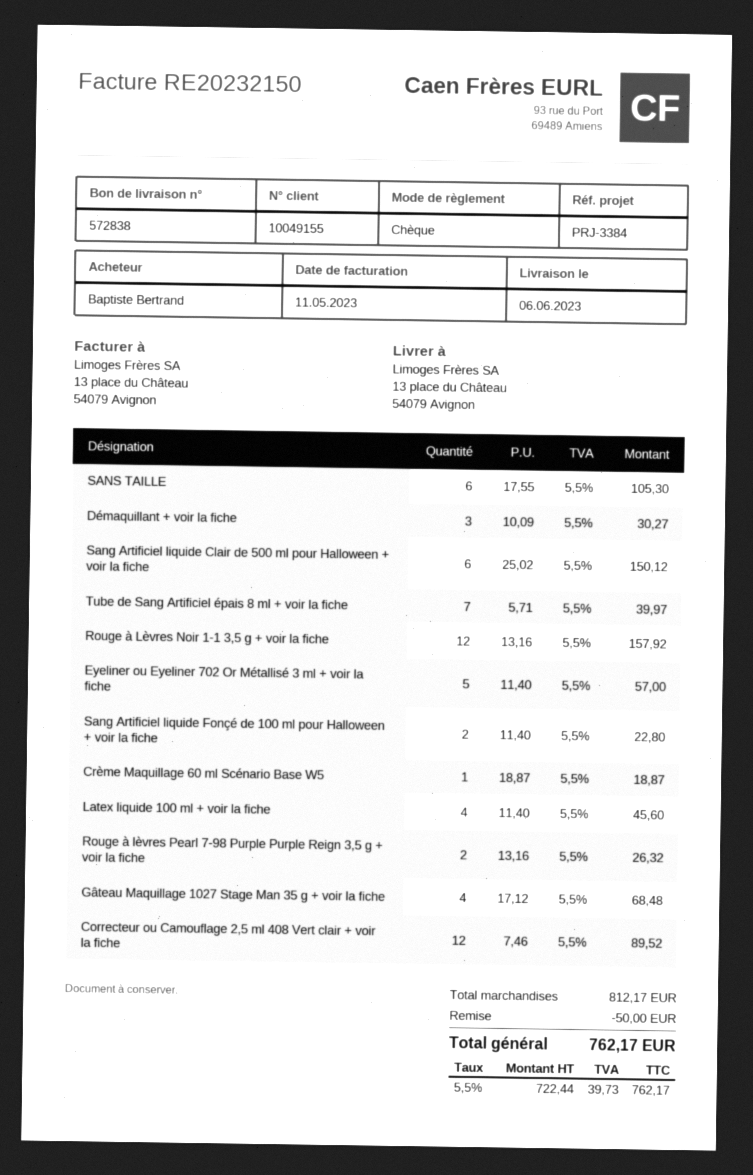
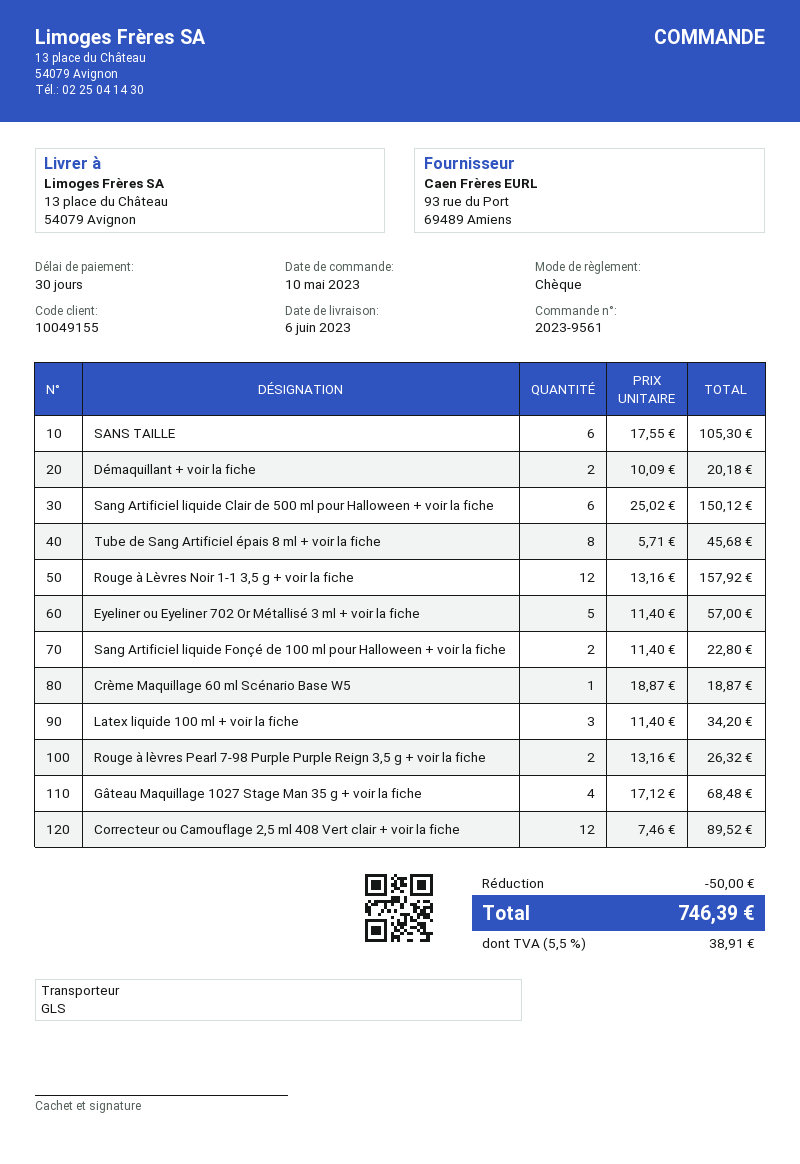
Démaquillant + voir la fiche: 3 x 10.09 = 30.27 -> 2 x 10.09 = 20.18
Tube de Sang Artificiel épais 8 ml + voir la fiche: 7 x 5.71 = 39.97 -> 8 x 5.71 = 45.68
Latex liquide 100 ml + voir la fiche: 4 x 11.40 = 45.60 -> 3 x 11.40 = 34.20
tax: 5.5% = 39.73 -> 5.5% = 38.91
total: 762.17 -> 746.39

